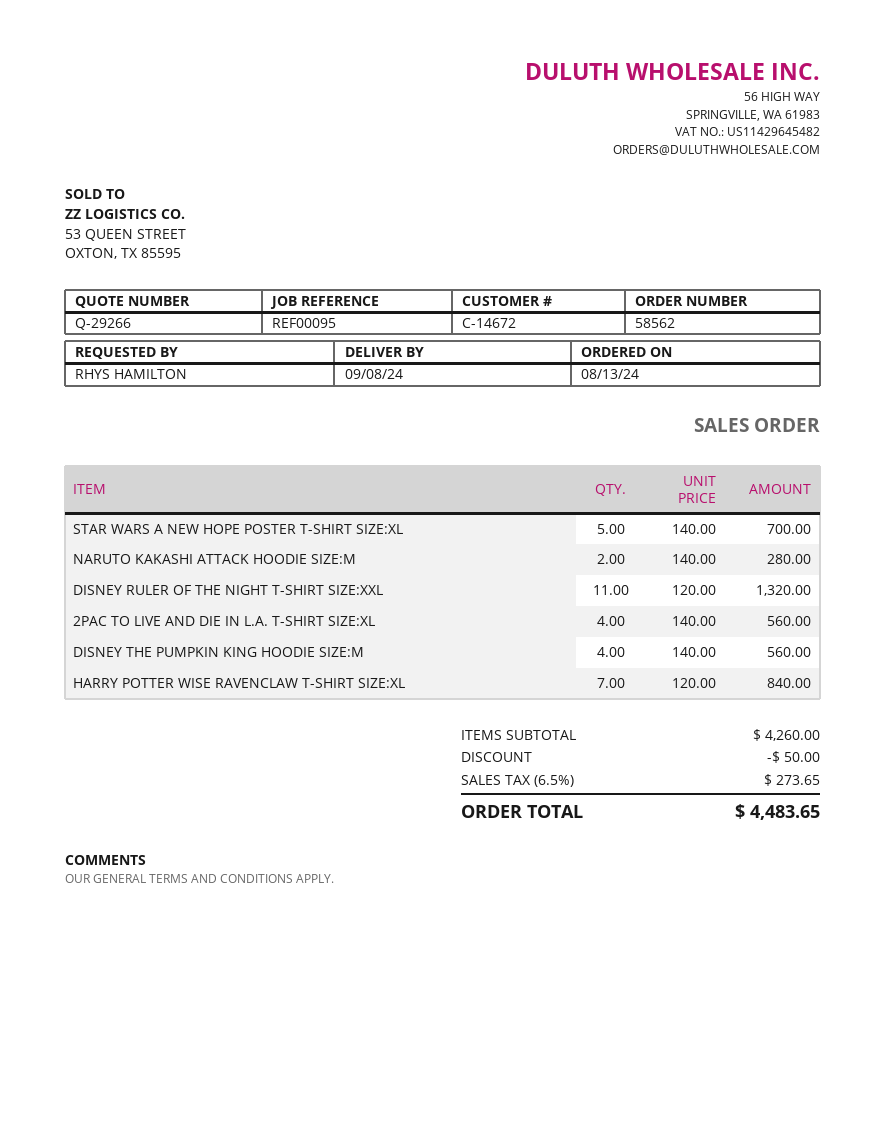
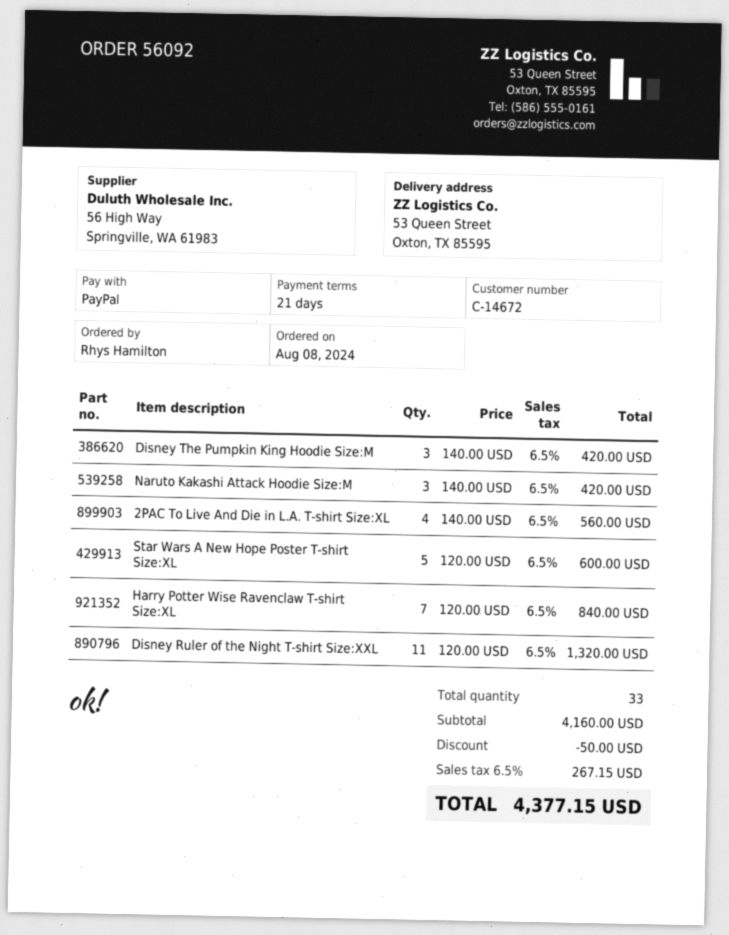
order number: 58562 -> 56092
order date: 2024-08-13 -> 2024-08-08
STAR WARS A NEW HOPE POSTER T-SHIRT SIZE:XL: 5 x 140.00 = 700.00 -> 5 x 120.00 = 600.00
NARUTO KAKASHI ATTACK HOODIE SIZE:M: 2 x 140.00 = 280.00 -> 3 x 140.00 = 420.00
DISNEY THE PUMPKIN KING HOODIE SIZE:M: 4 x 140.00 = 560.00 -> 3 x 140.00 = 420.00
subtotal: 4260.00 -> 4160.00
tax: 6.5% = 273.65 -> 6.5% = 267.15
total: 4483.65 -> 4377.15

